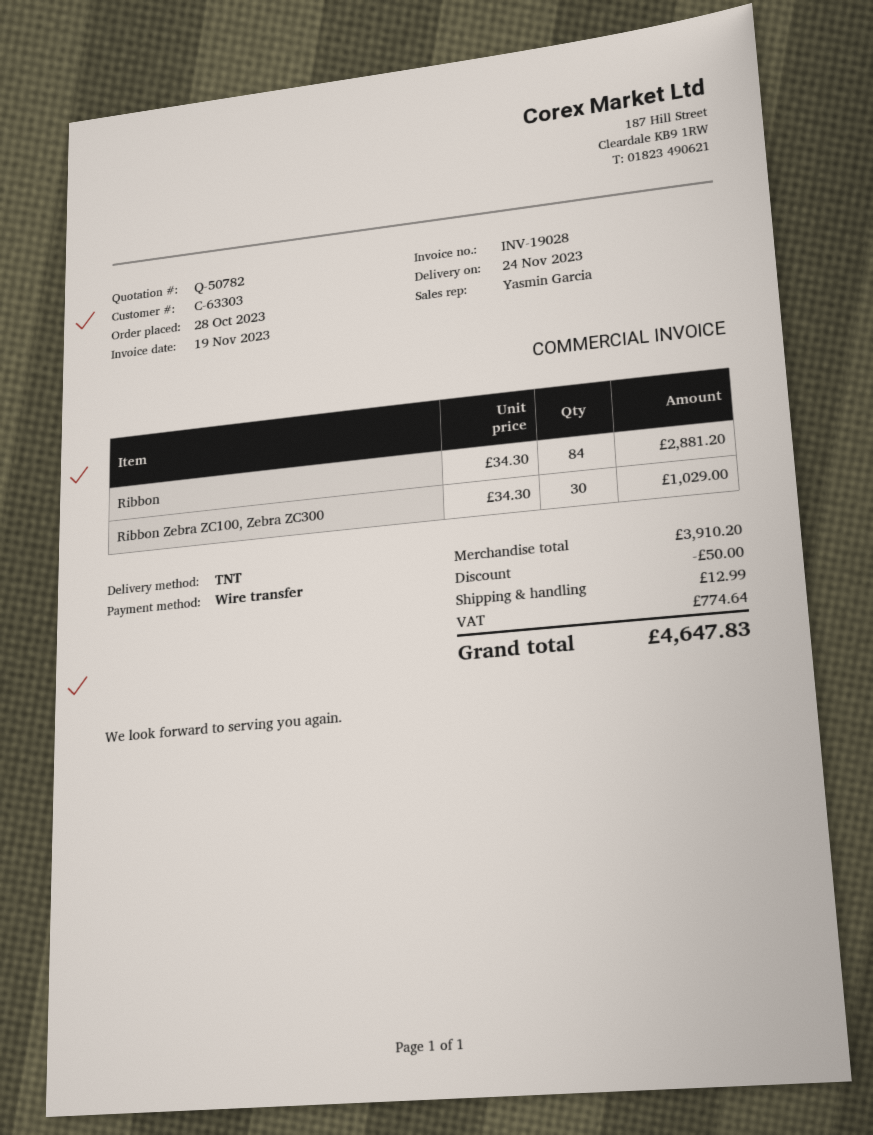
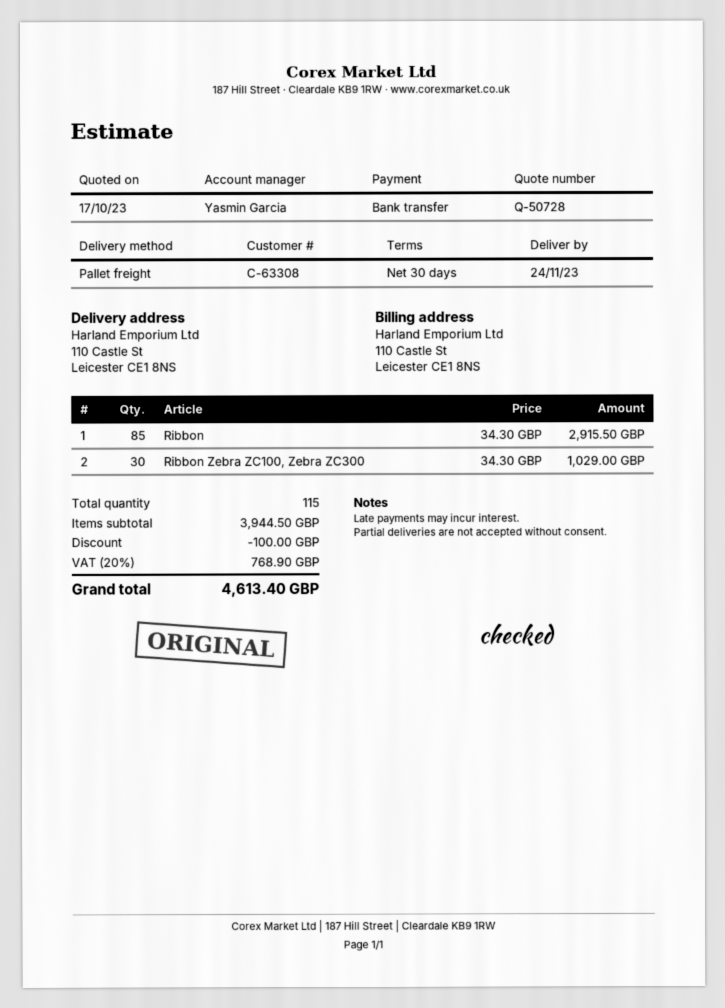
quote number: Q-50782 -> Q-50728
customer number: C-63303 -> C-63308
shipping method: TNT -> pallet freight
Ribbon: 84 x 34.30 = 2881.20 -> 85 x 34.30 = 2915.50
subtotal: 3910.20 -> 3944.50
discount: 50.00 -> 100.00
shipping: 12.99 -> none
tax: 774.64 -> 768.90
total: 4647.83 -> 4613.40

